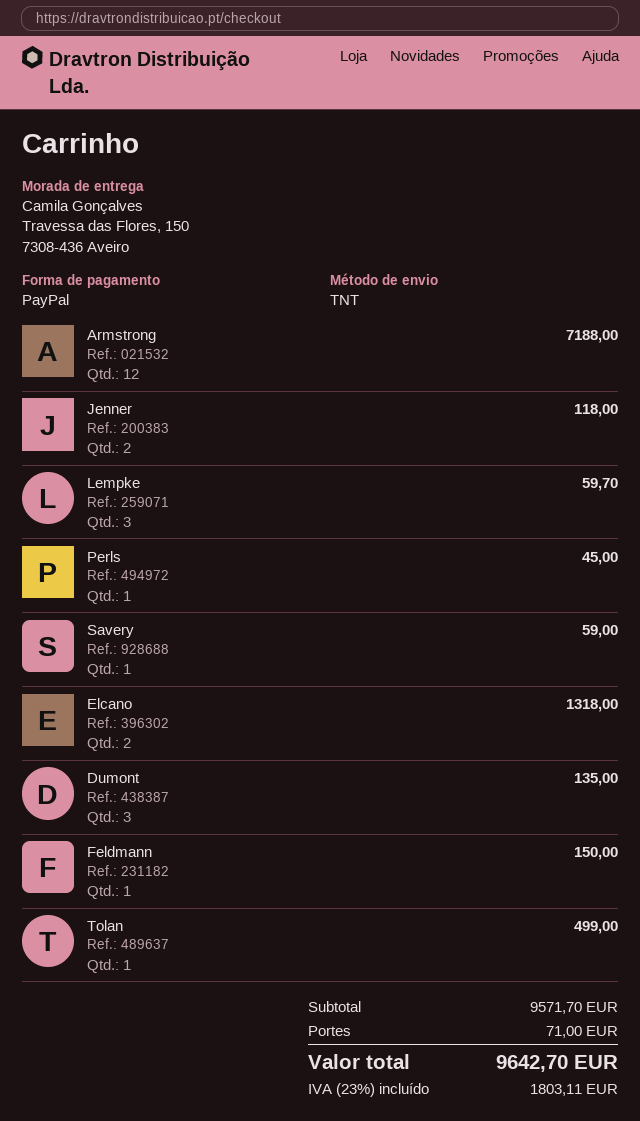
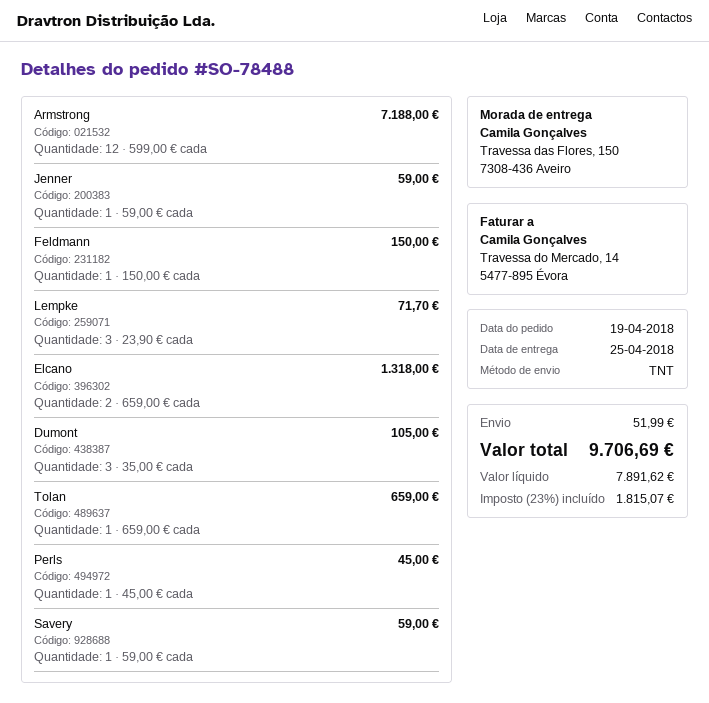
Jenner: 2 for 118.00 -> 1 for 59.00
Lempke: 3 for 59.70 -> 3 for 71.70
Dumont: 3 for 135.00 -> 3 for 105.00
Tolan: 1 for 499.00 -> 1 for 659.00
shipping: 71.00 -> 51.99
tax: 23% = 1803.11 -> 23% = 1815.07
total: 9642.70 -> 9706.69

